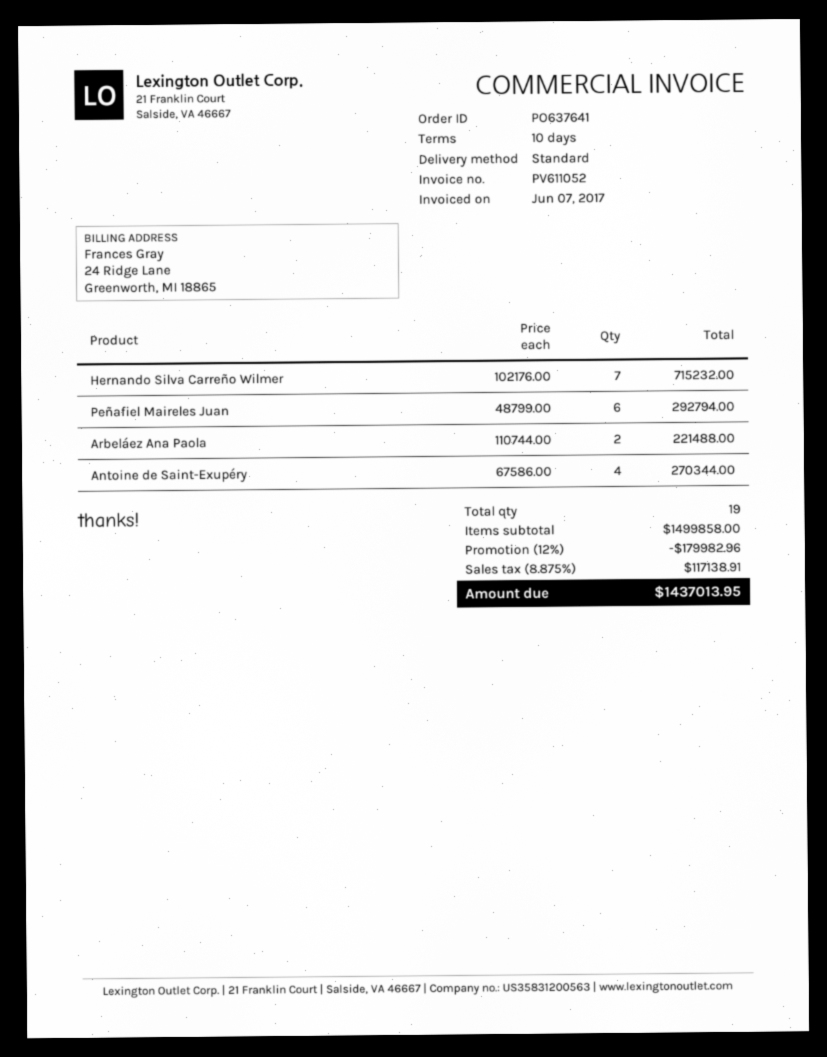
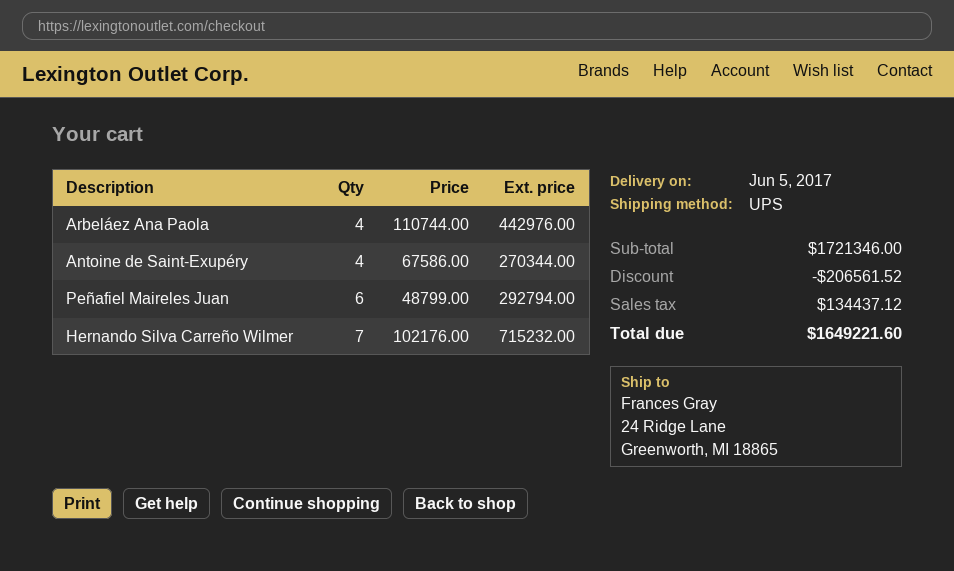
shipping method: standard -> UPS
Arbeláez Ana Paola: 2 x 110744.00 = 221488.00 -> 4 x 110744.00 = 442976.00
subtotal: 1499858.00 -> 1721346.00
discount: 179982.96 -> 206561.52
tax: 117138.91 -> 134437.12
total: 1437013.95 -> 1649221.60

